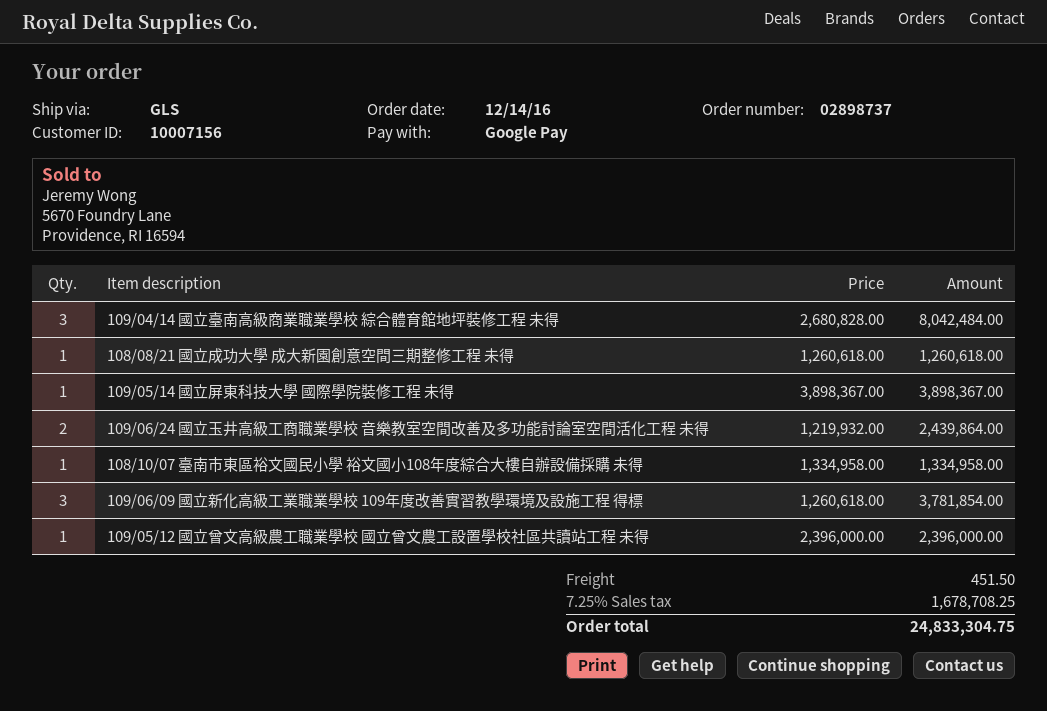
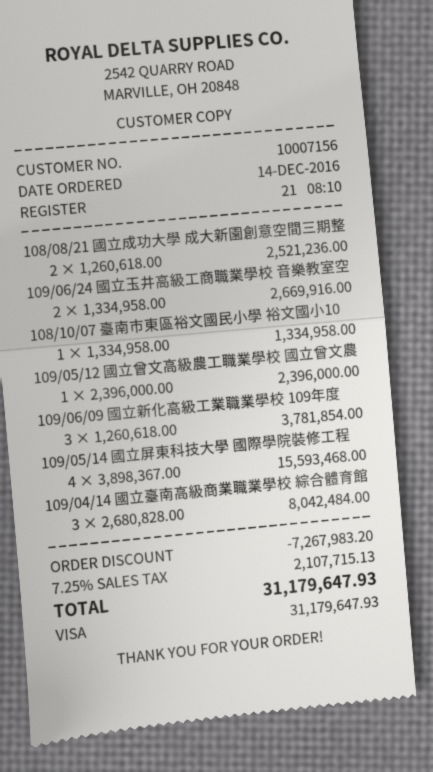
payment method: Google Pay -> Visa
108/08/21 國立成功大學 成大新園創意空間三期整修工程 未得: 1 x 1260618.00 = 1260618.00 -> 2 x 1260618.00 = 2521236.00
109/05/14 國立屏東科技大學 國際學院裝修工程 未得: 1 x 3898367.00 = 3898367.00 -> 4 x 3898367.00 = 15593468.00
109/06/24 國立玉井高級工商職業學校 音樂教室空間改善及多功能討論室空間活化工程 未得: 2 x 1219932.00 = 2439864.00 -> 2 x 1334958.00 = 2669916.00
discount: none -> 7267983.20
shipping: 451.50 -> none
tax: 7.25% = 1678708.25 -> 7.25% = 2107715.13
total: 24833304.75 -> 31179647.93

